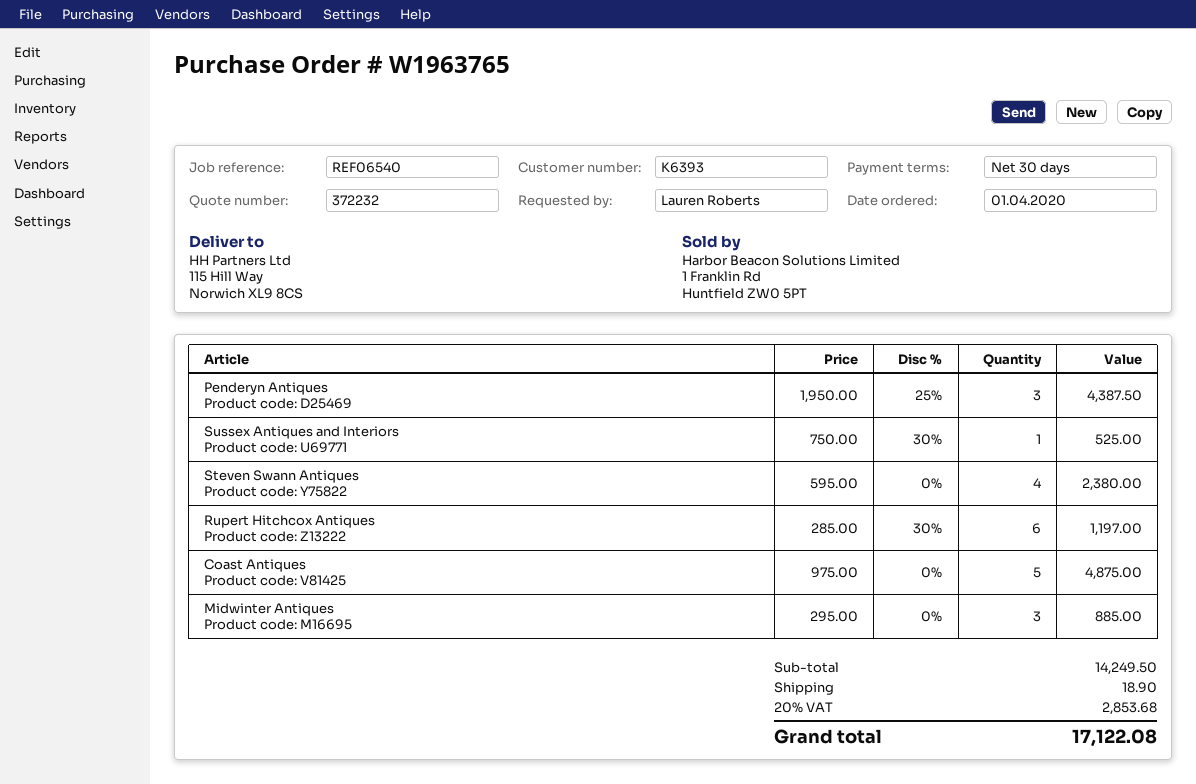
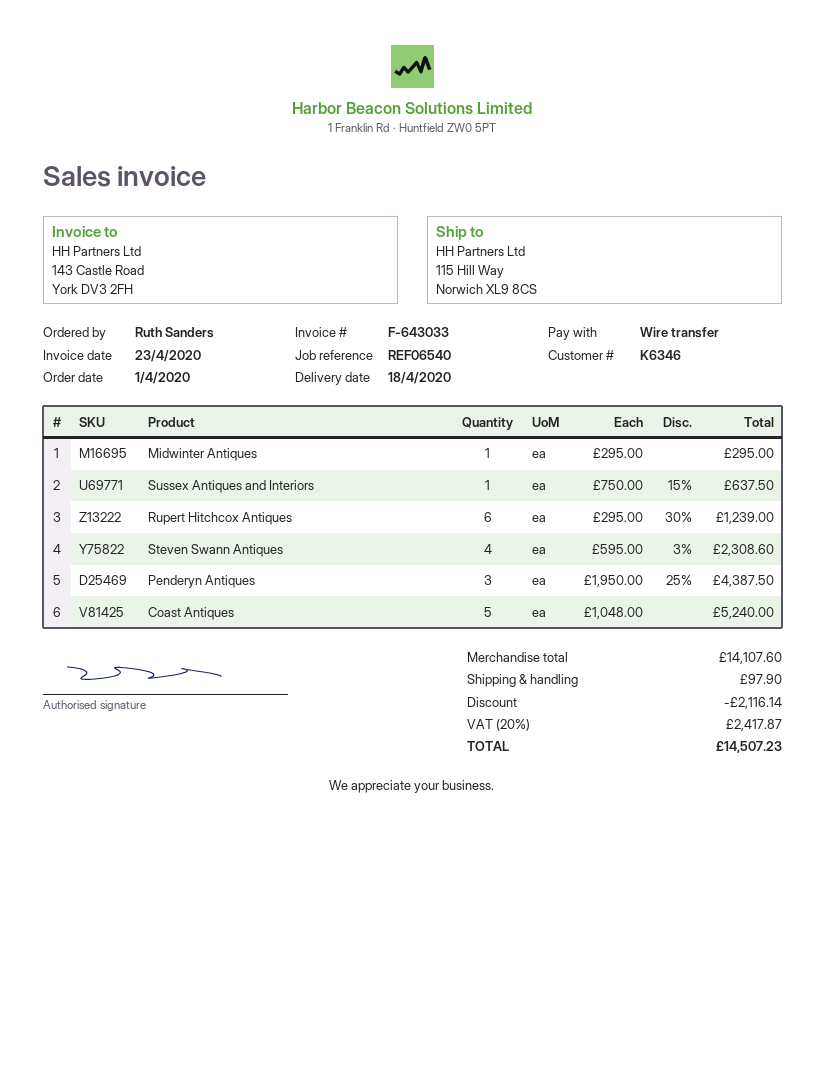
customer number: K6393 -> K6346
ordered by: Lauren Roberts -> Ruth Sanders
Sussex Antiques and Interiors: 1 x 750.00 - 30% = 525.00 -> 1 x 750.00 - 15% = 637.50
Steven Swann Antiques: 4 x 595.00 = 2380.00 -> 4 x 595.00 - 3% = 2308.60
Rupert Hitchcox Antiques: 6 x 285.00 - 30% = 1197.00 -> 6 x 295.00 - 30% = 1239.00
Coast Antiques: 5 x 975.00 = 4875.00 -> 5 x 1048.00 = 5240.00
Midwinter Antiques: 3 x 295.00 = 885.00 -> 1 x 295.00 = 295.00
subtotal: 14249.50 -> 14107.60
discount: none -> 2116.14
shipping: 18.90 -> 97.90
tax: 20% = 2853.68 -> 20% = 2417.87
total: 17122.08 -> 14507.23

